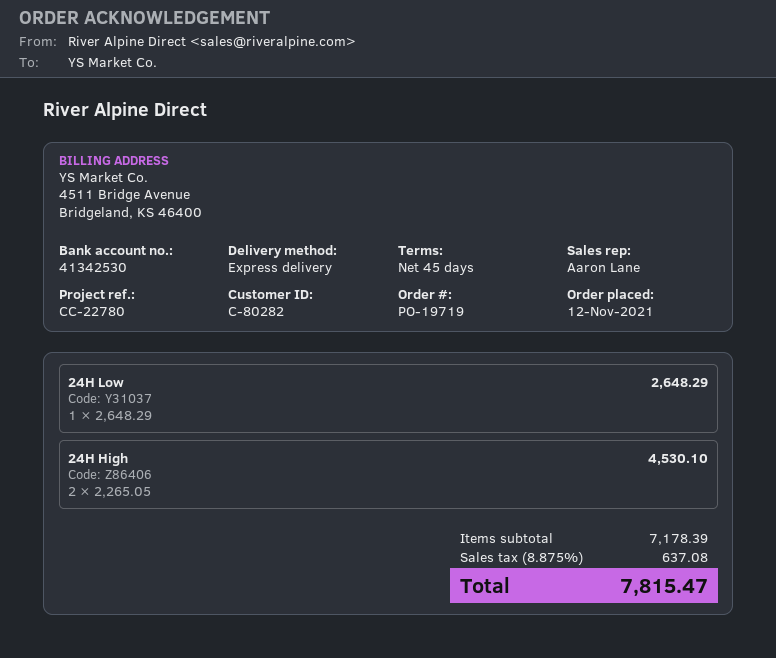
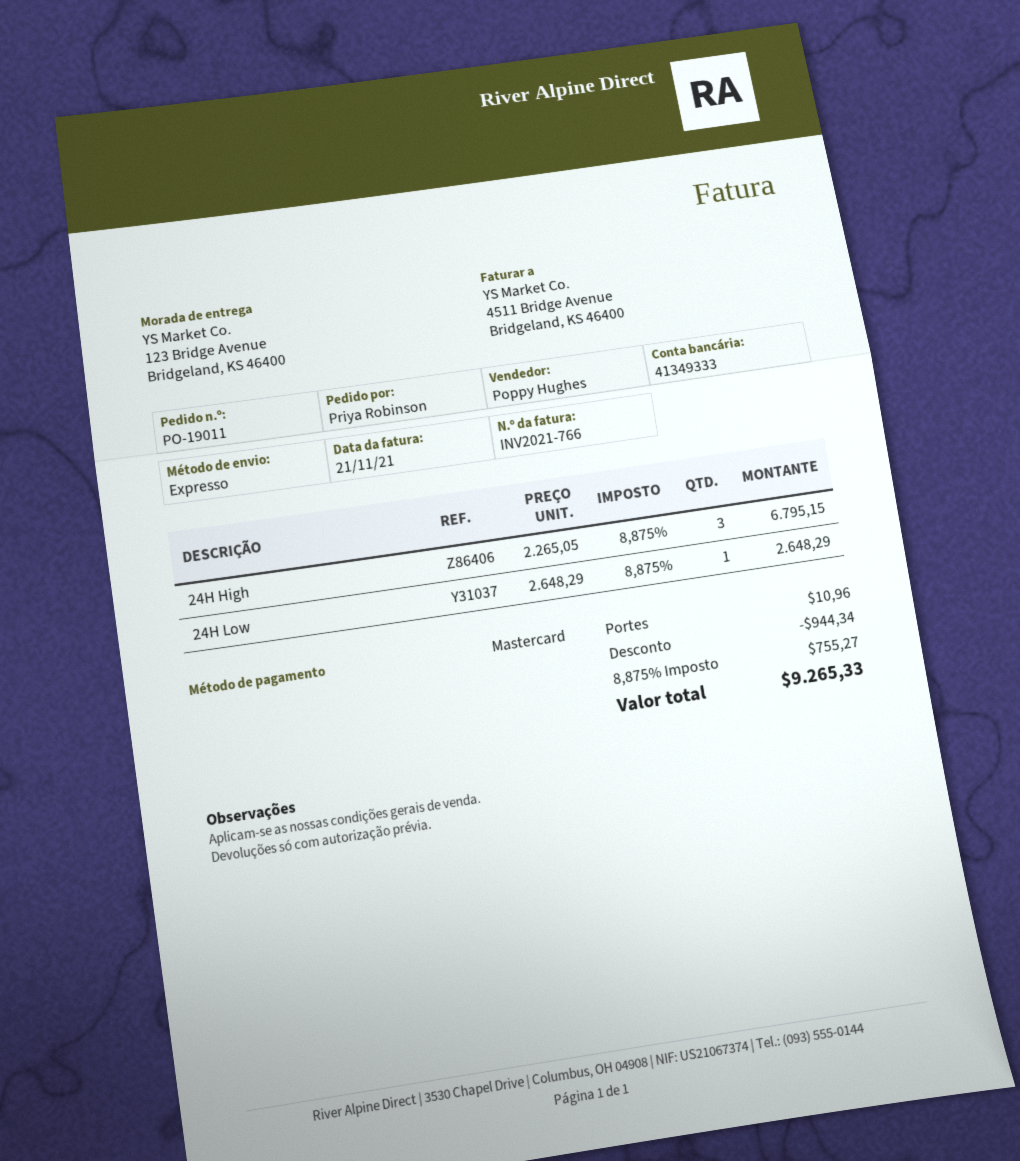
order number: PO-19719 -> PO-19011
sales rep: Aaron Lane -> Poppy Hughes
bank account: 41342530 -> 41349333
24H High: 2 x 2265.05 = 4530.10 -> 3 x 2265.05 = 6795.15
discount: none -> 944.34
shipping: none -> 10.96
tax: 8.875% = 637.08 -> 8.875% = 755.27
total: 7815.47 -> 9265.33

